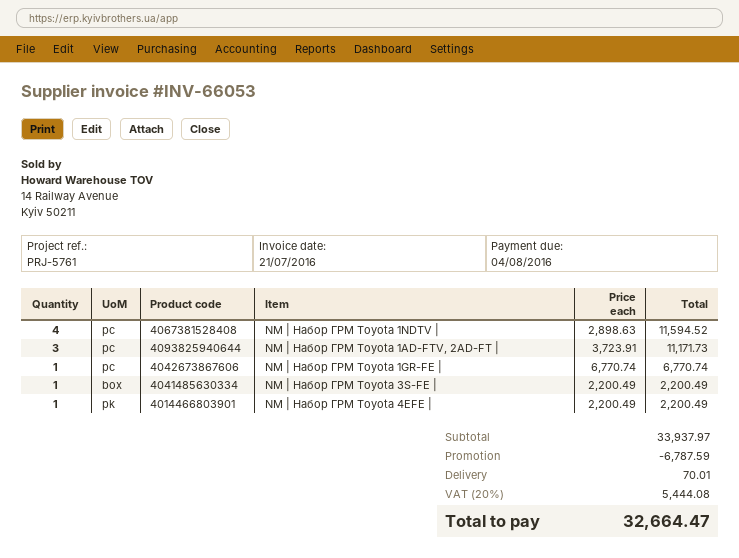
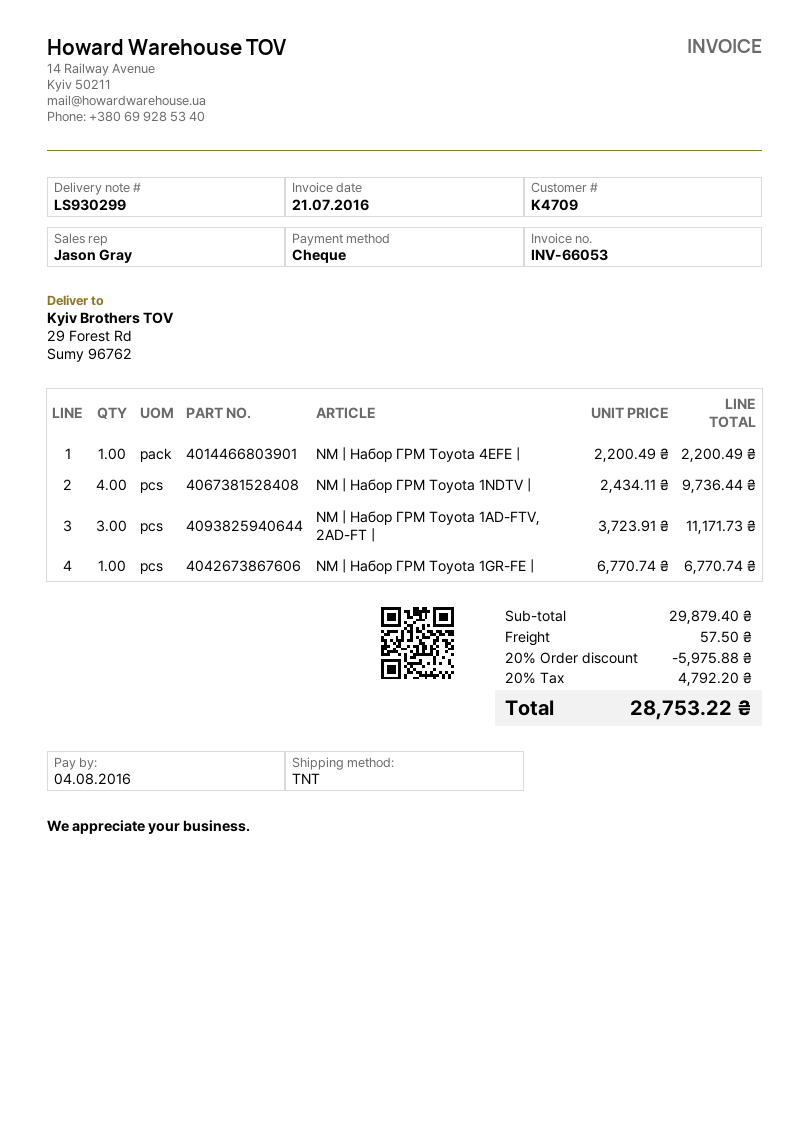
NM | Набор ГРМ Toyota 1NDTV |: 4 x 2898.63 = 11594.52 -> 4 x 2434.11 = 9736.44
NM | Набор ГРМ Toyota 3S-FE |: 1 x 2200.49 = 2200.49 -> none
subtotal: 33937.97 -> 29879.40
discount: 6787.59 -> 5975.88
shipping: 70.01 -> 57.50
tax: 20% = 5444.08 -> 20% = 4792.20
total: 32664.47 -> 28753.22

